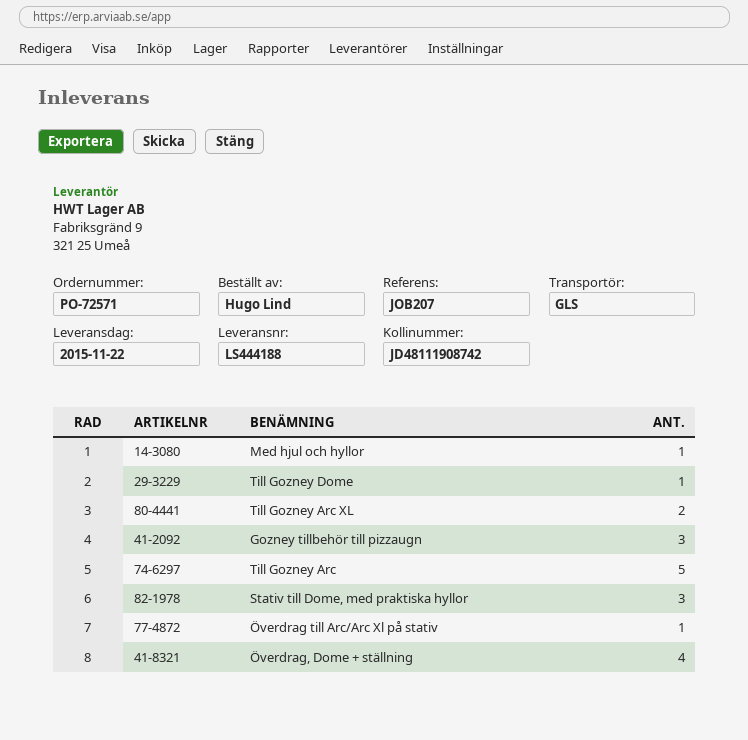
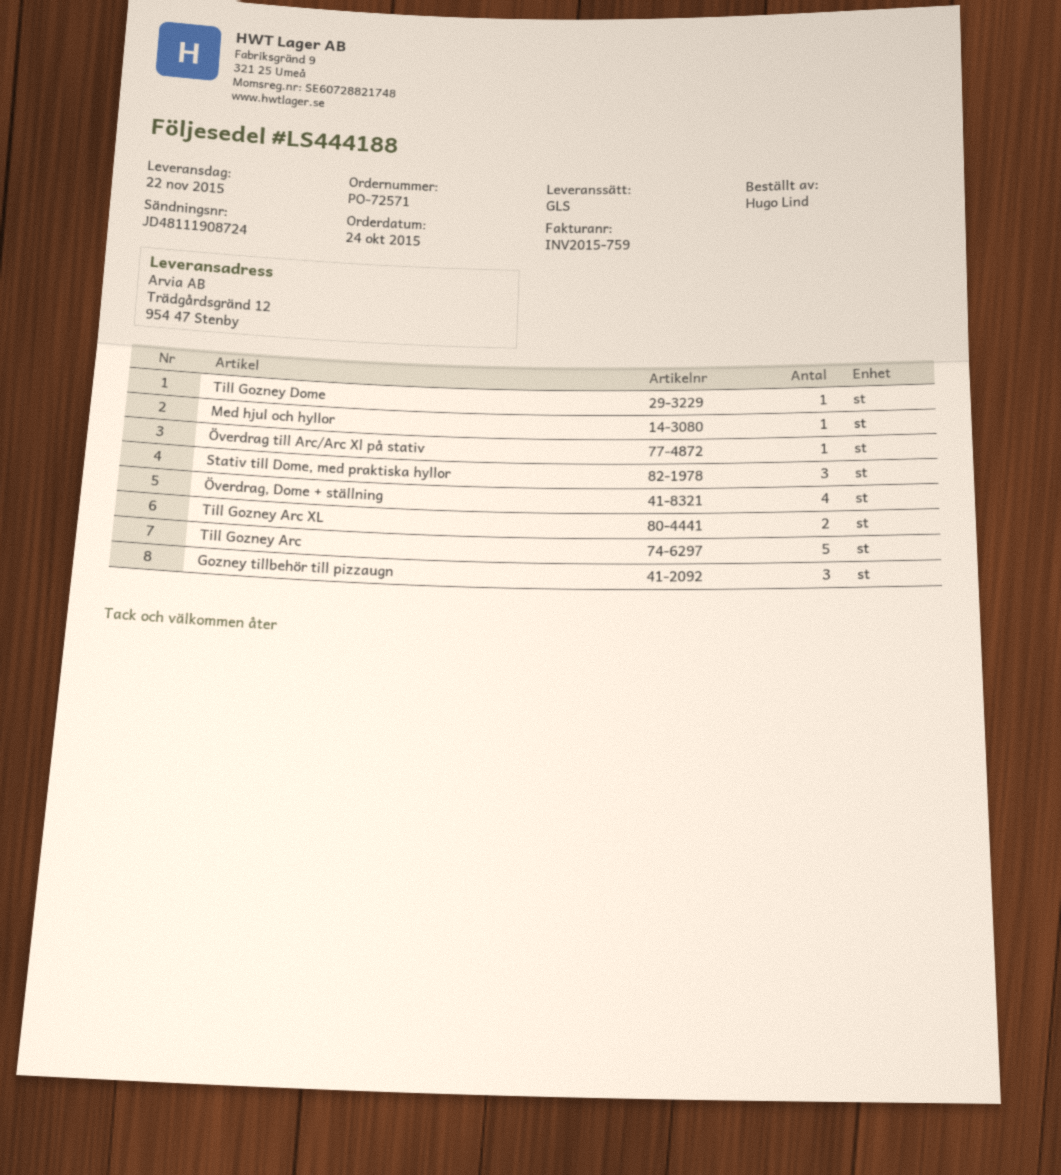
tracking number: JD48111908742 -> JD48111908724

